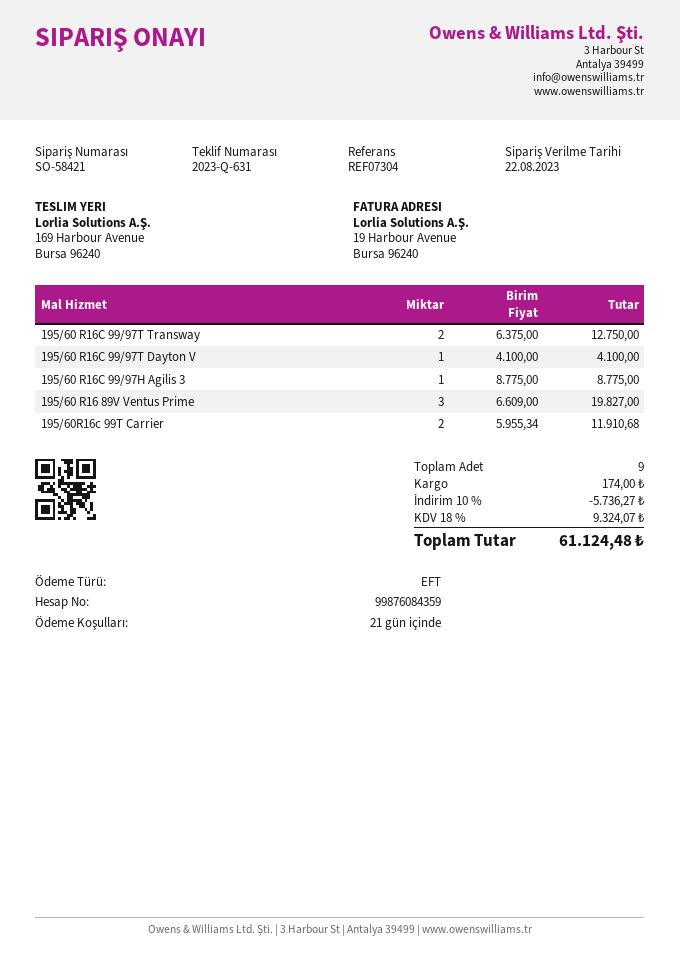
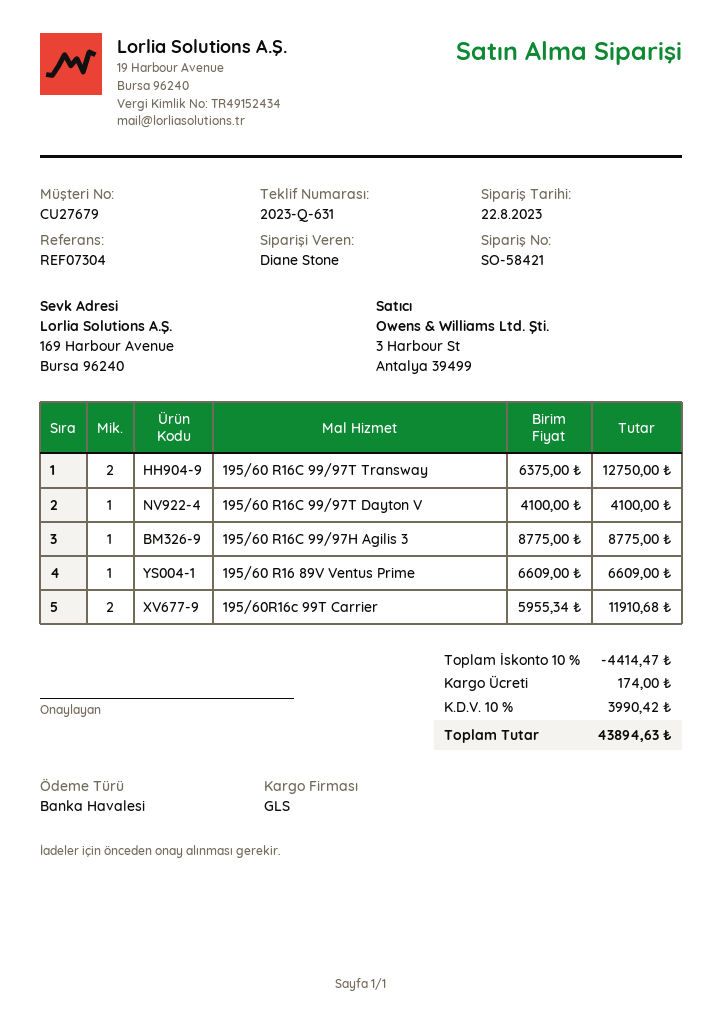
195/60 R16 89V Ventus Prime: 3 x 6609.00 = 19827.00 -> 1 x 6609.00 = 6609.00
discount: 10% = 5736.27 -> 10% = 4414.47
tax: 18% = 9324.07 -> 10% = 3990.42
total: 61124.48 -> 43894.63

